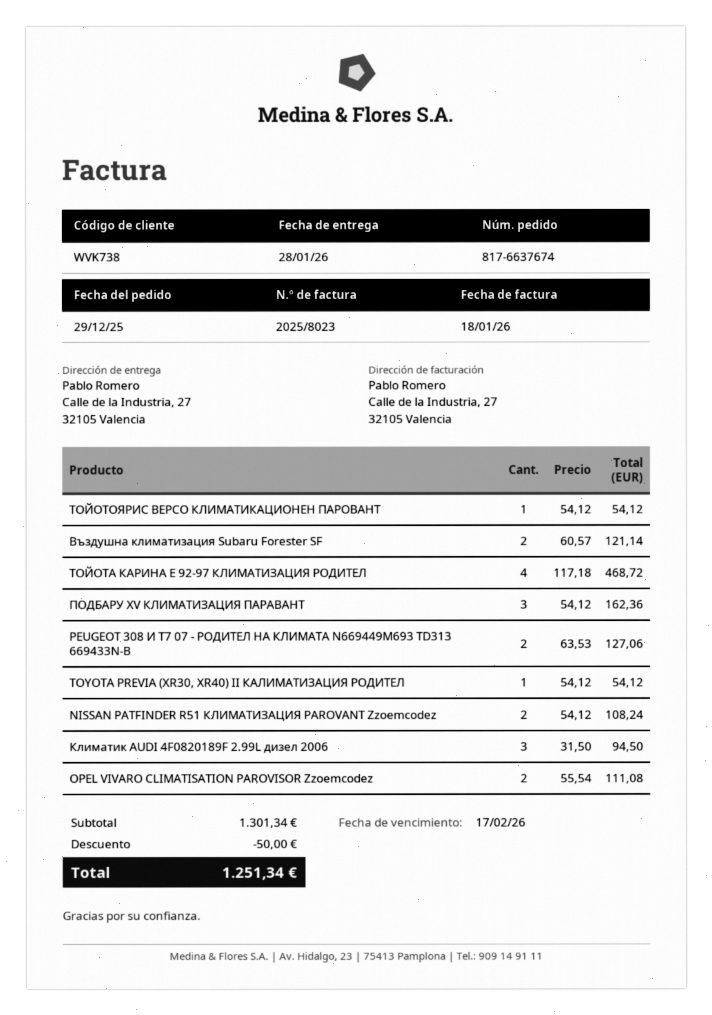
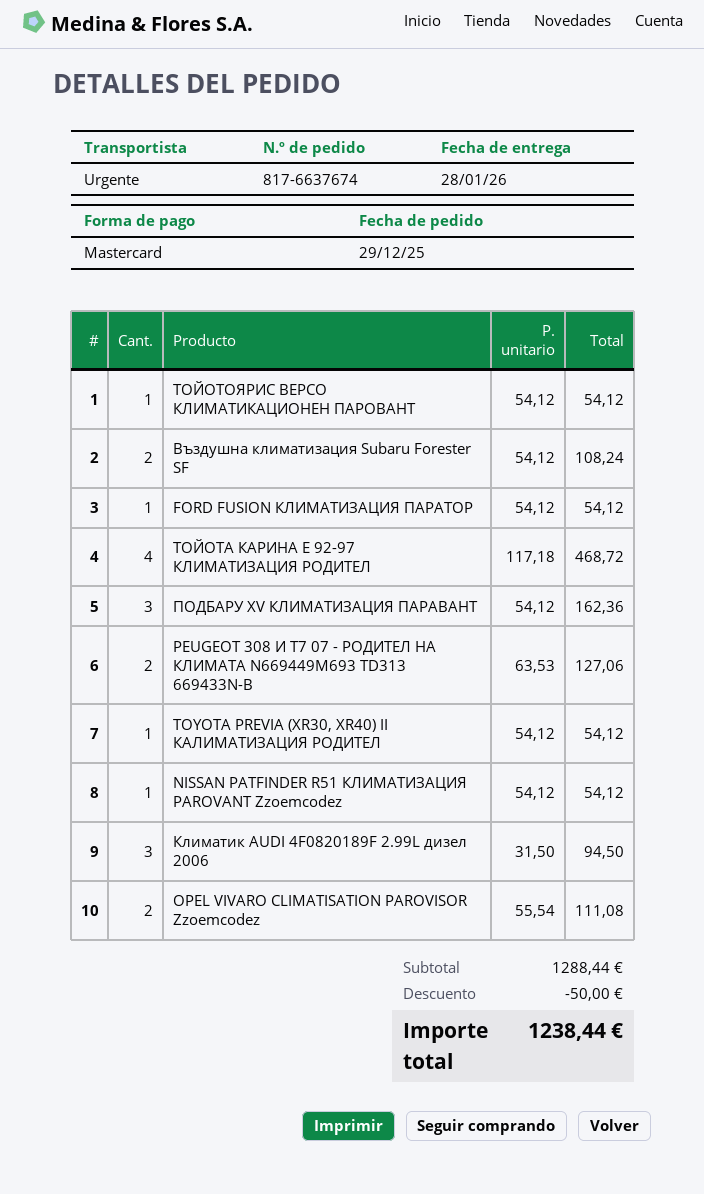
Въздушна климатизация Subaru Forester SF: 2 x 60.57 = 121.14 -> 2 x 54.12 = 108.24
NISSAN PATFINDER R51 КЛИМАТИЗАЦИЯ PAROVANT Zzoemcodez: 2 x 54.12 = 108.24 -> 1 x 54.12 = 54.12
FORD FUSION КЛИМАТИЗАЦИЯ ПАРАТОР: none -> 1 x 54.12 = 54.12
subtotal: 1301.34 -> 1288.44
total: 1251.34 -> 1238.44

